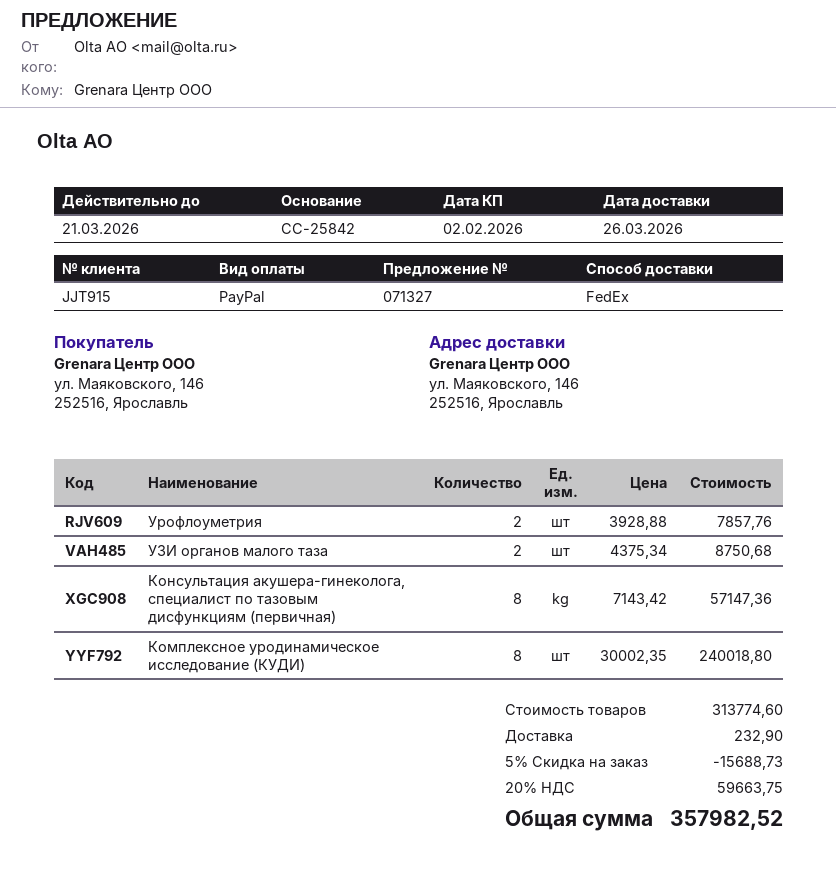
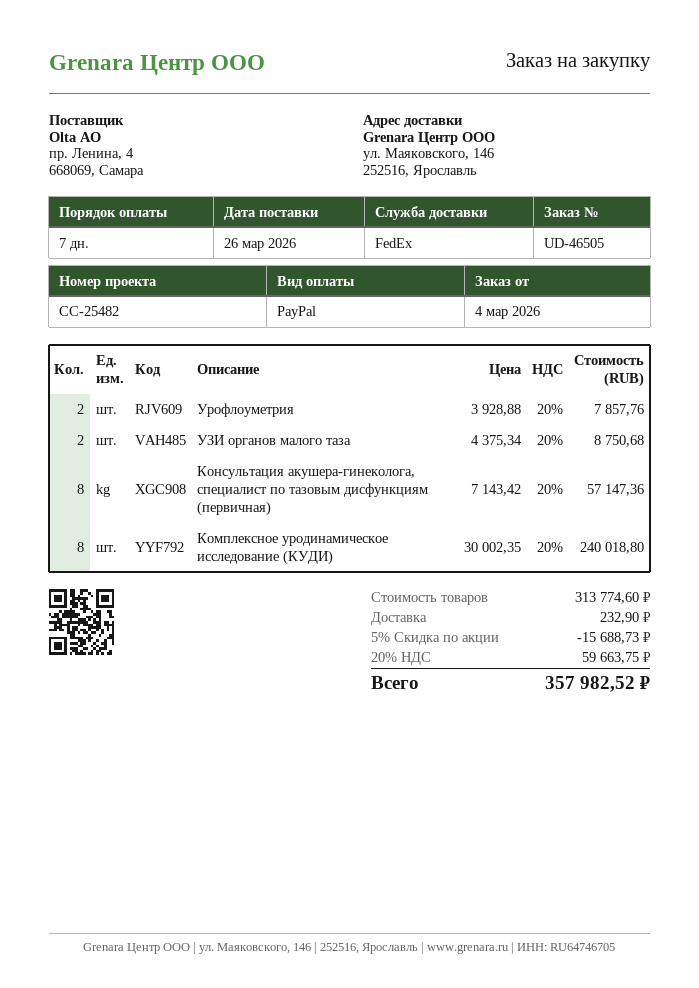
reference: CC-25842 -> CC-25482

